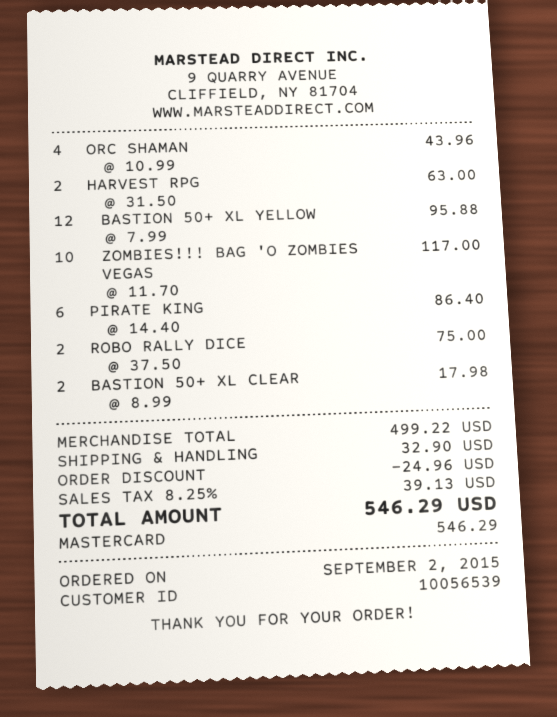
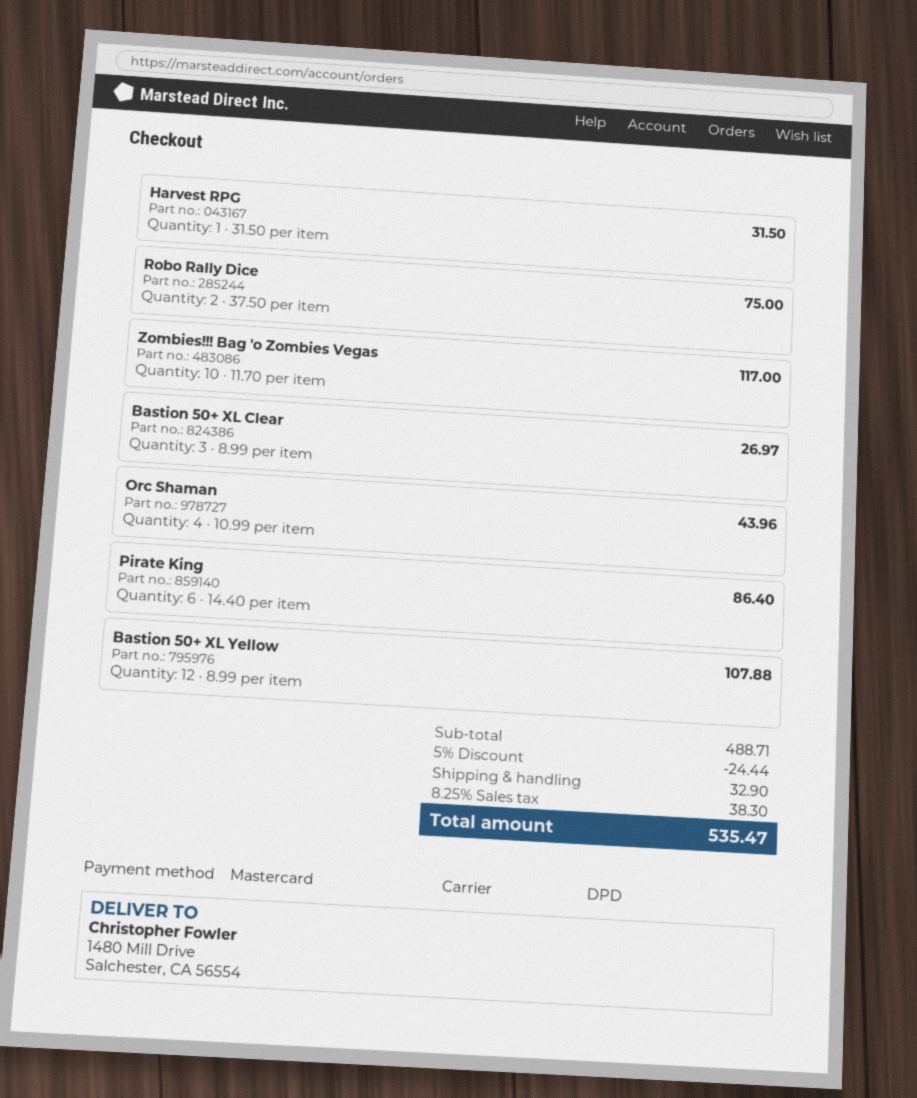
HARVEST RPG: 2 x 31.50 = 63.00 -> 1 x 31.50 = 31.50
BASTION 50+ XL YELLOW: 12 x 7.99 = 95.88 -> 12 x 8.99 = 107.88
BASTION 50+ XL CLEAR: 2 x 8.99 = 17.98 -> 3 x 8.99 = 26.97
subtotal: 499.22 -> 488.71
discount: 24.96 -> 24.44
tax: 8.25% = 39.13 -> 8.25% = 38.30
total: 546.29 -> 535.47

